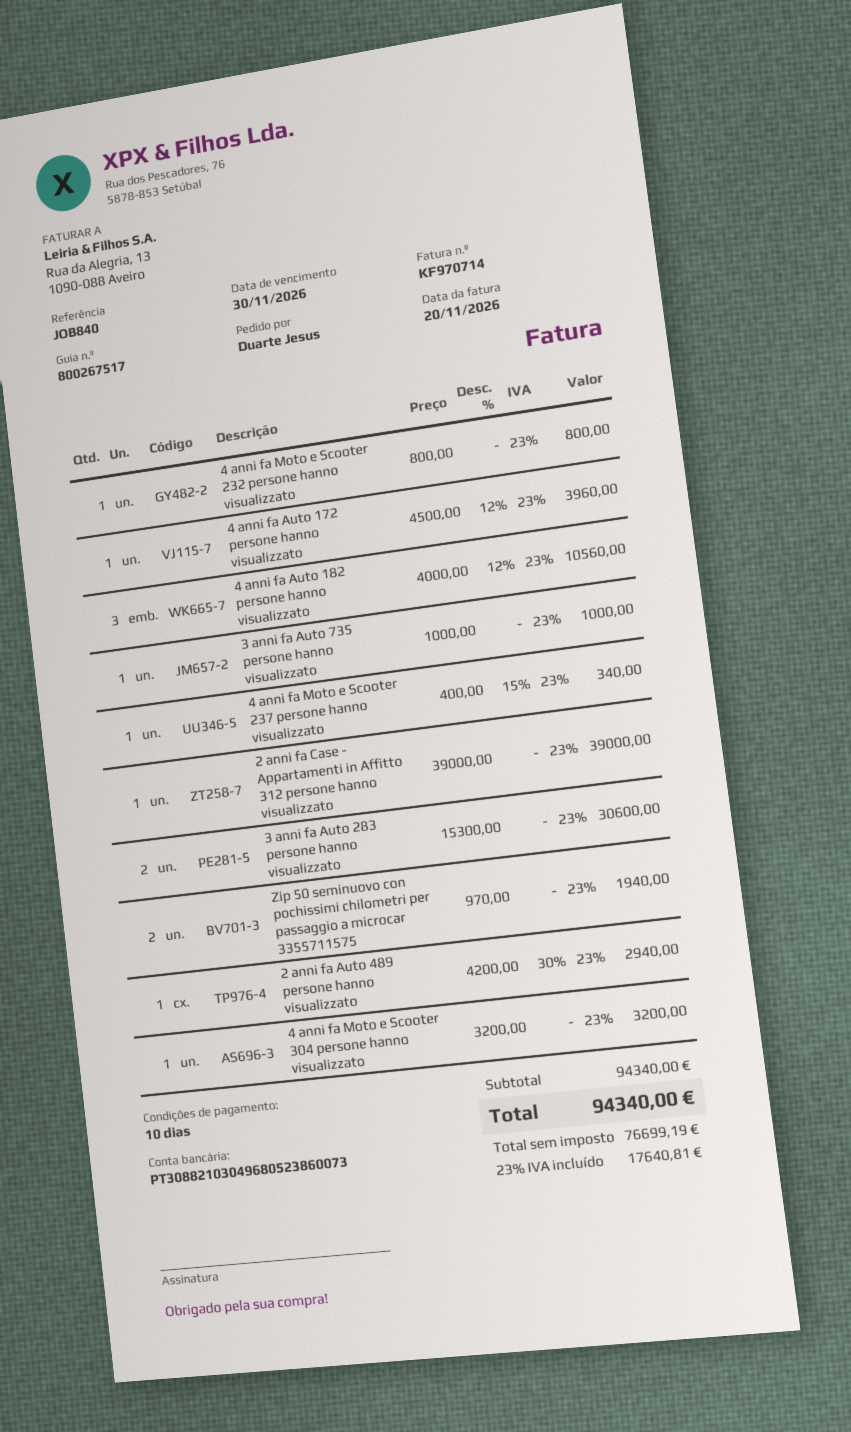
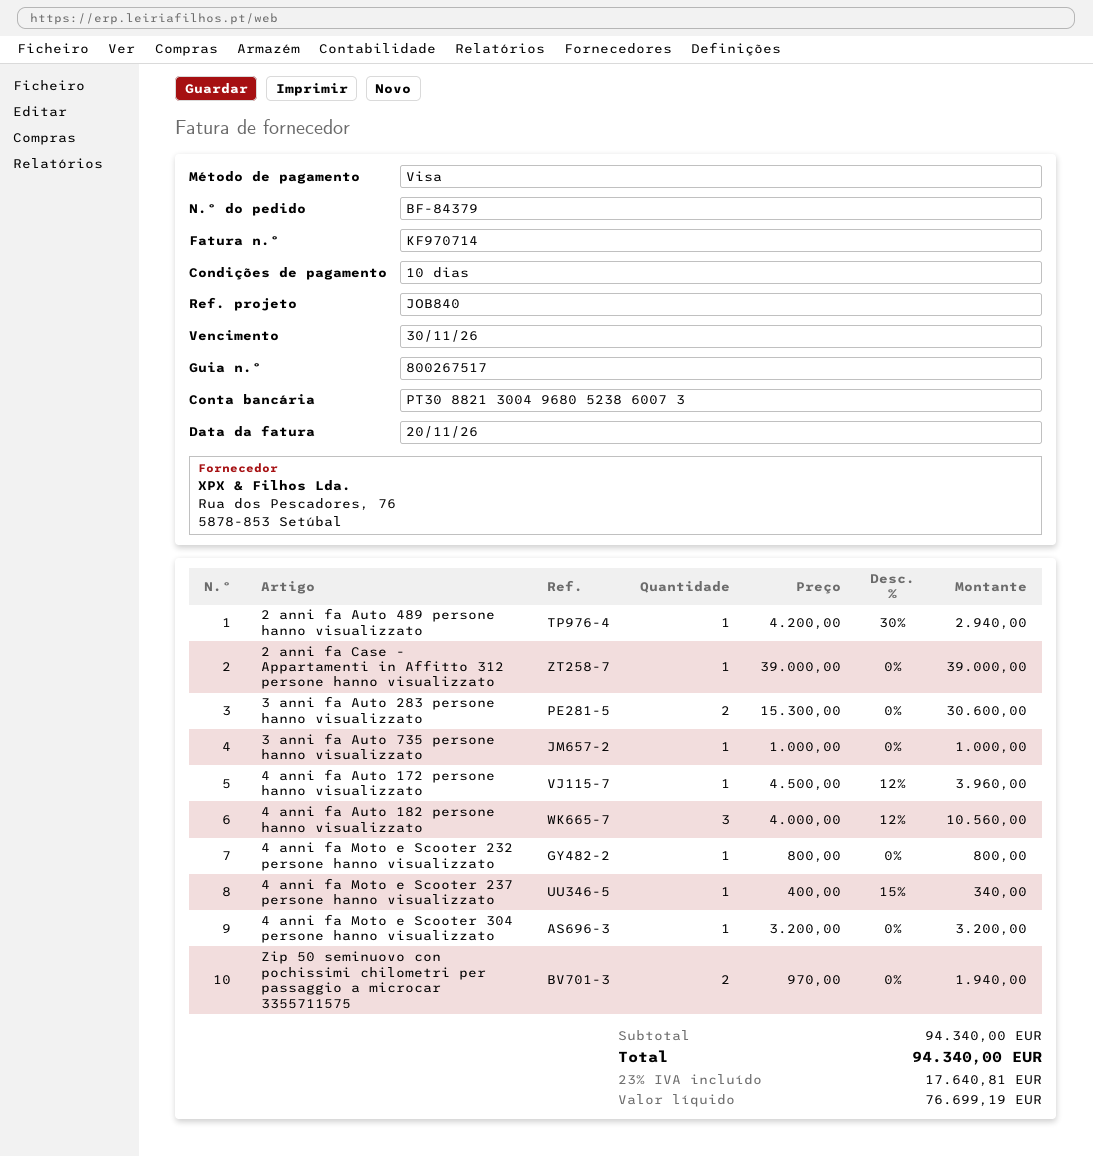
bank account: PT30882103049680523860073 -> PT30882130049680523860073

